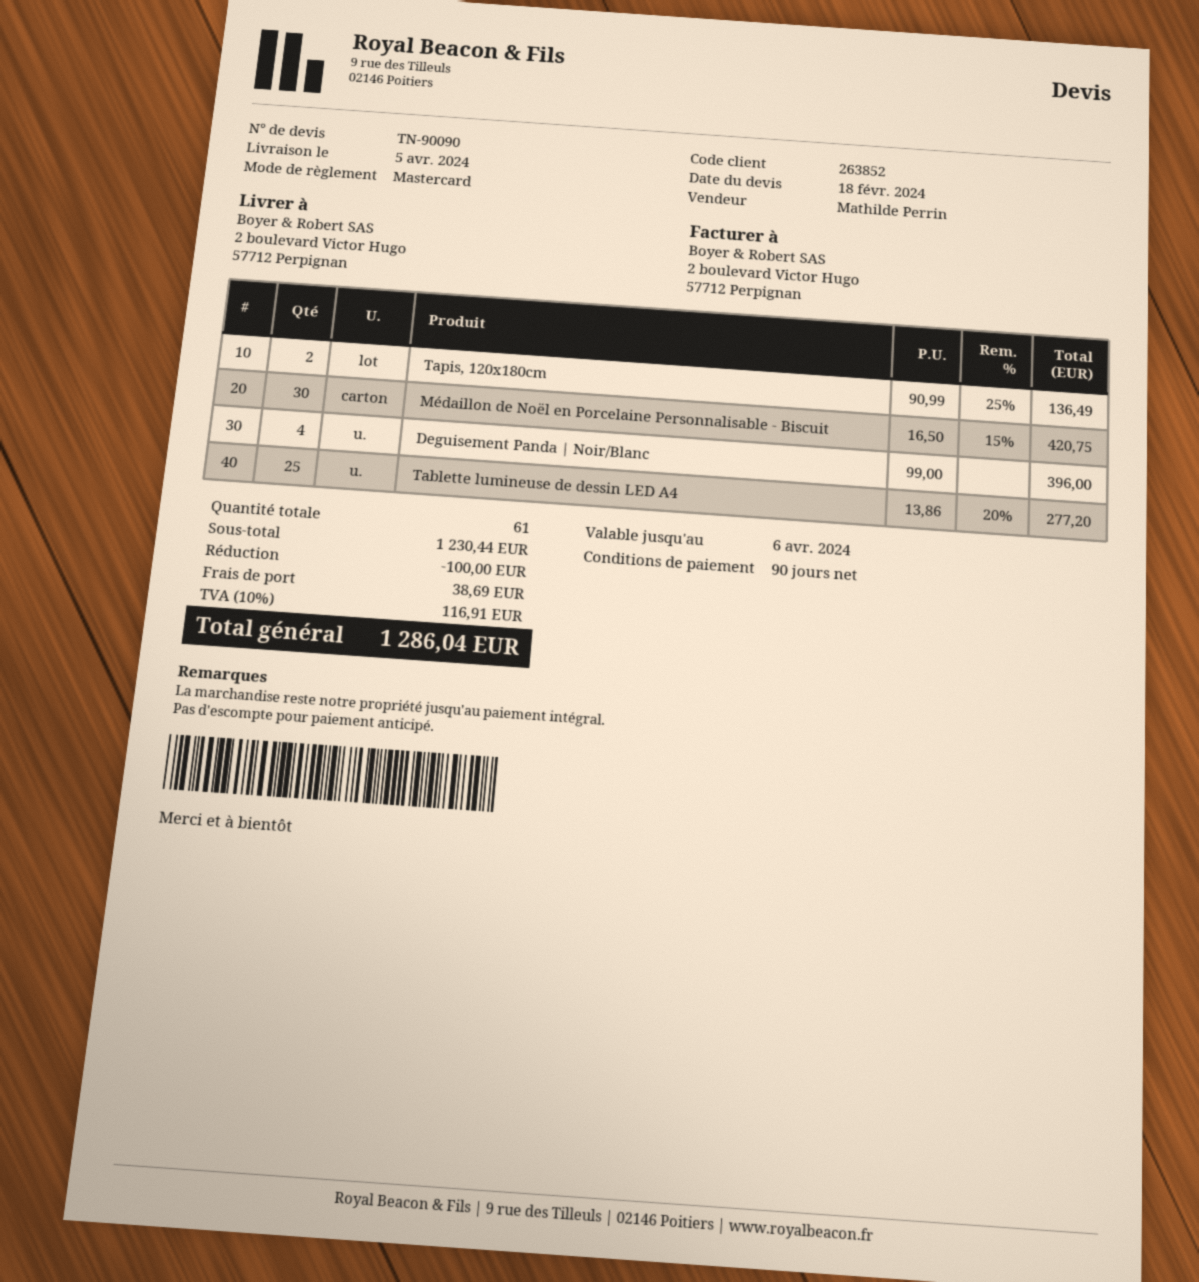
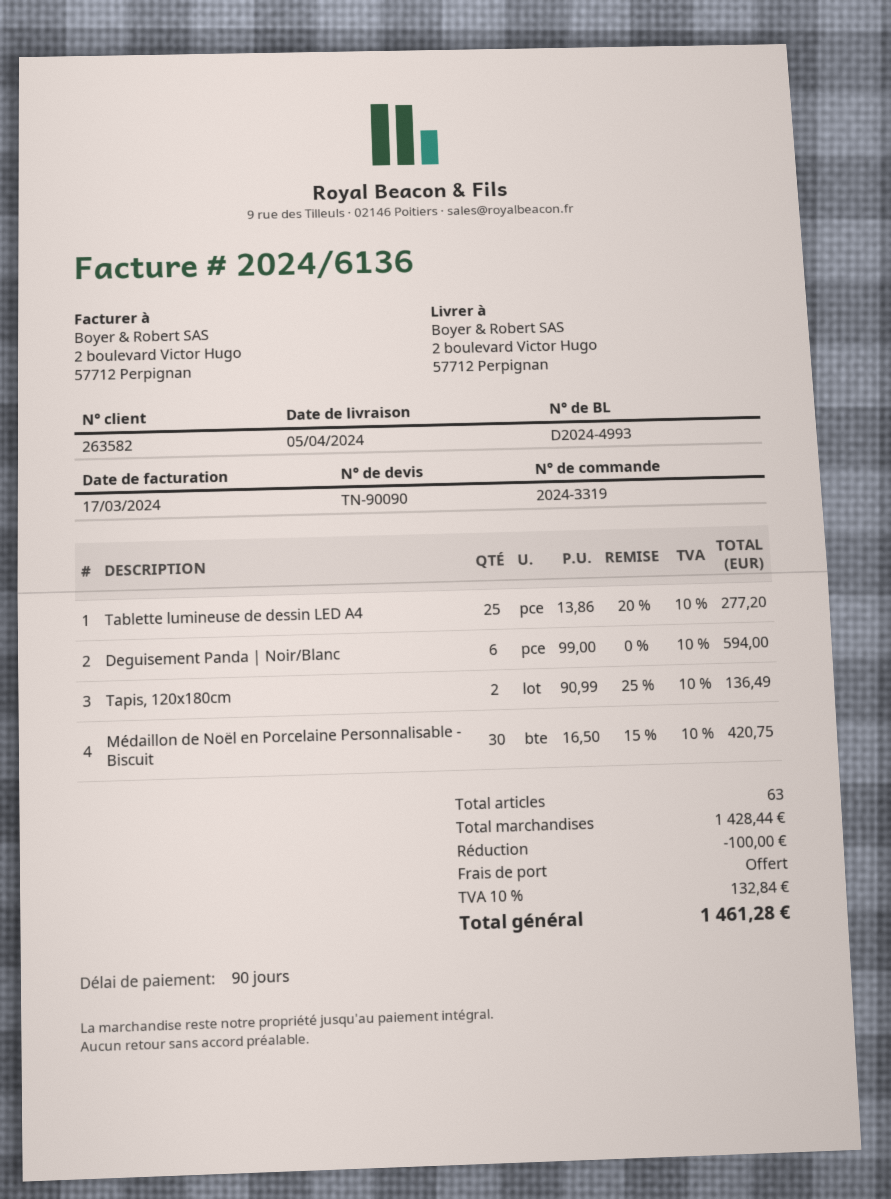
customer number: 263852 -> 263582
Deguisement Panda | Noir/Blanc: 4 x 99.00 = 396.00 -> 6 x 99.00 = 594.00
total quantity: 61 -> 63
subtotal: 1230.44 -> 1428.44
shipping: 38.69 -> 0.00
tax: 10% = 116.91 -> 10% = 132.84
total: 1286.04 -> 1461.28

